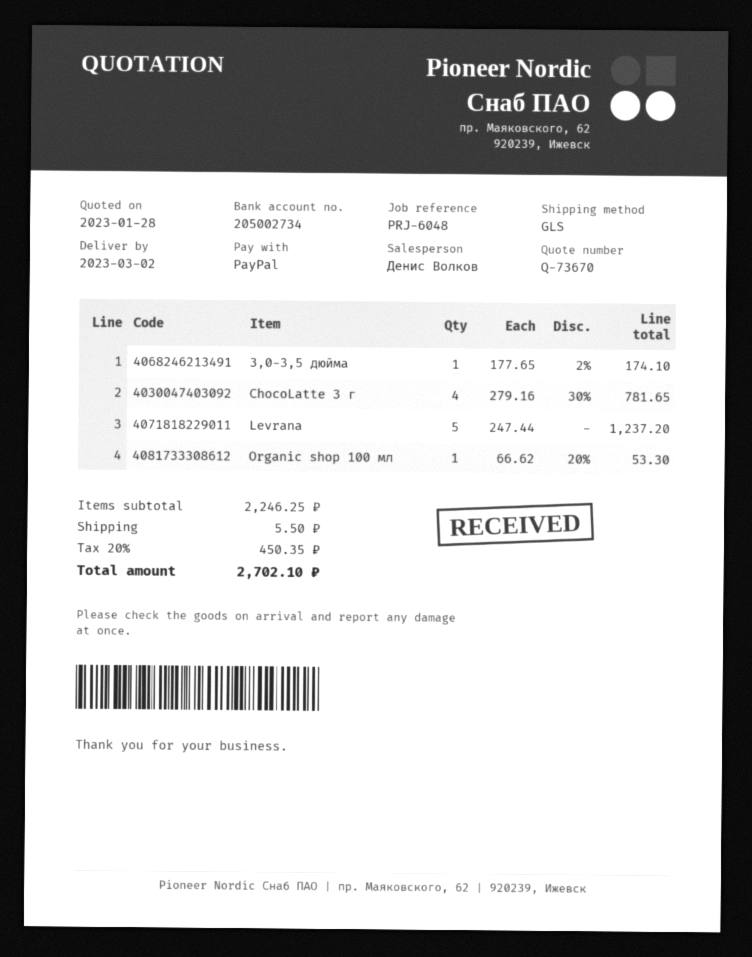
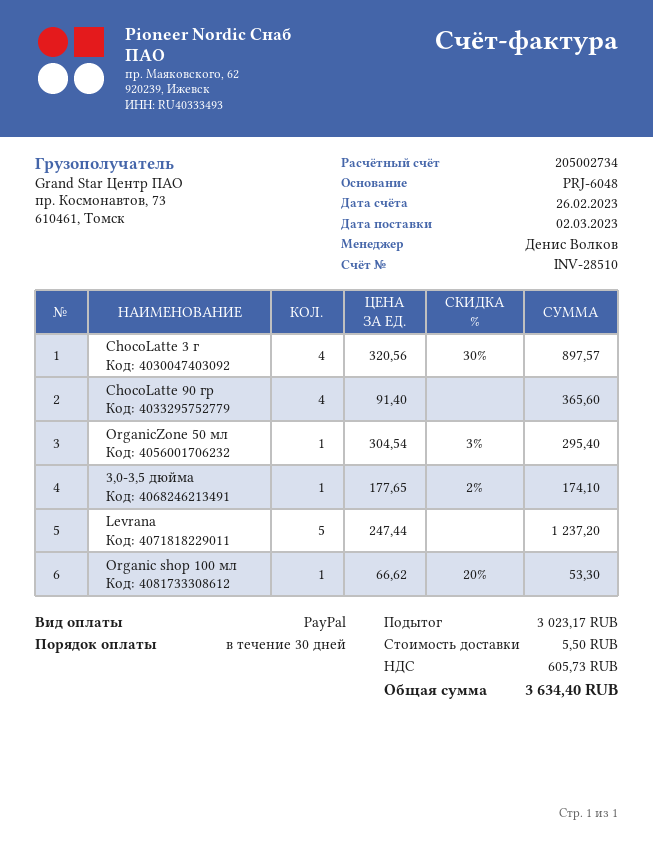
ChocoLatte 3 г: 4 x 279.16 - 30% = 781.65 -> 4 x 320.56 - 30% = 897.57
ChocoLatte 90 гр: none -> 4 x 91.40 = 365.60
OrganicZone 50 мл: none -> 1 x 304.54 - 3% = 295.40
subtotal: 2246.25 -> 3023.17
tax: 450.35 -> 605.73
total: 2702.10 -> 3634.40

